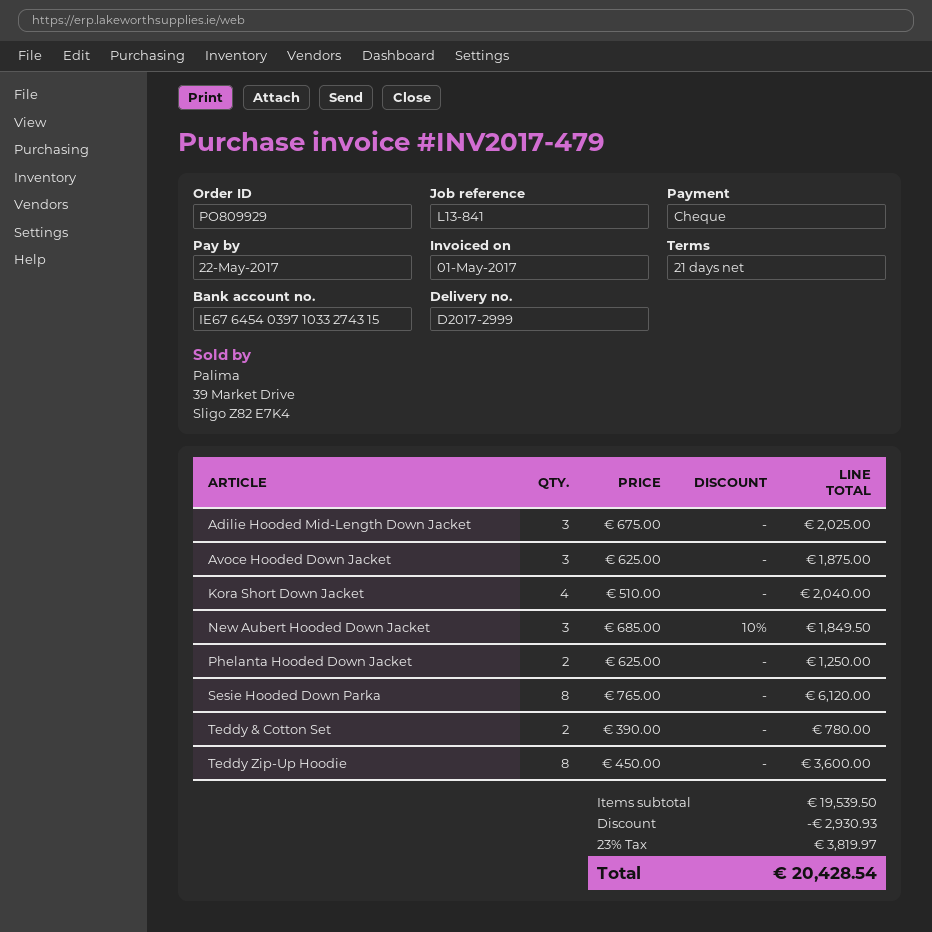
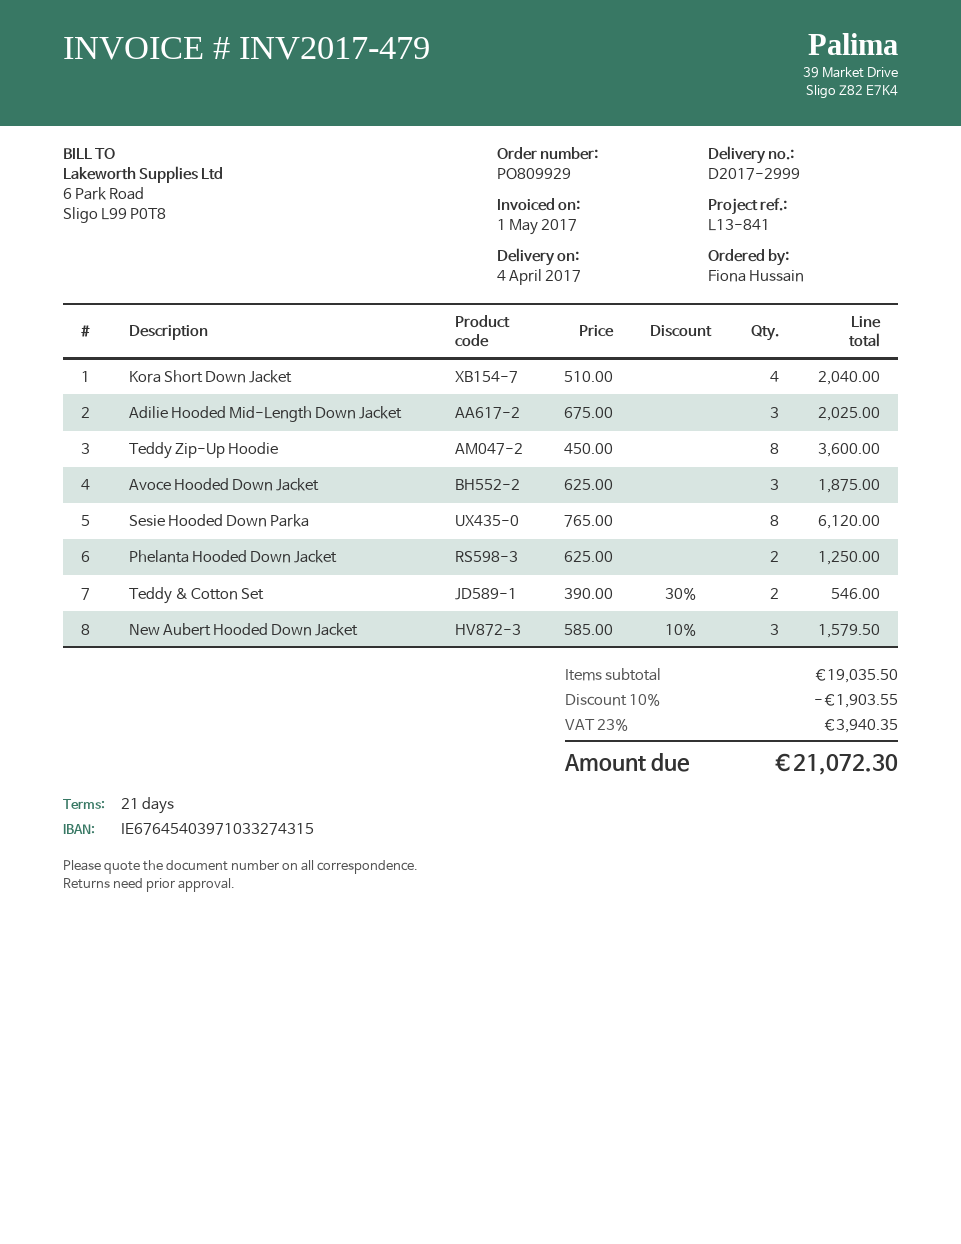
New Aubert Hooded Down Jacket: 3 x 685.00 - 10% = 1849.50 -> 3 x 585.00 - 10% = 1579.50
Teddy & Cotton Set: 2 x 390.00 = 780.00 -> 2 x 390.00 - 30% = 546.00
subtotal: 19539.50 -> 19035.50
discount: 2930.93 -> 1903.55
tax: 23% = 3819.97 -> 23% = 3940.35
total: 20428.54 -> 21072.30

